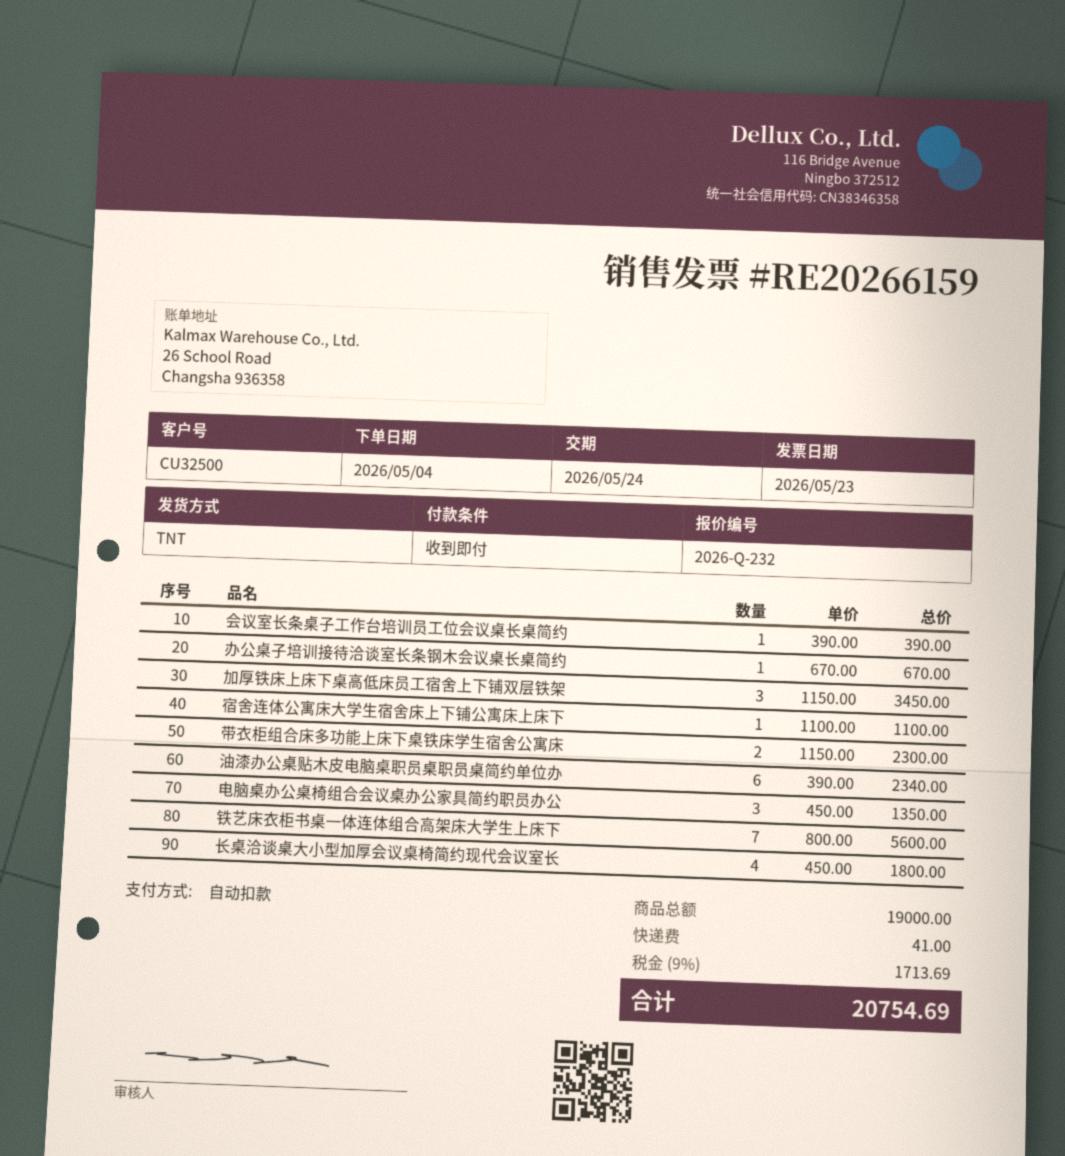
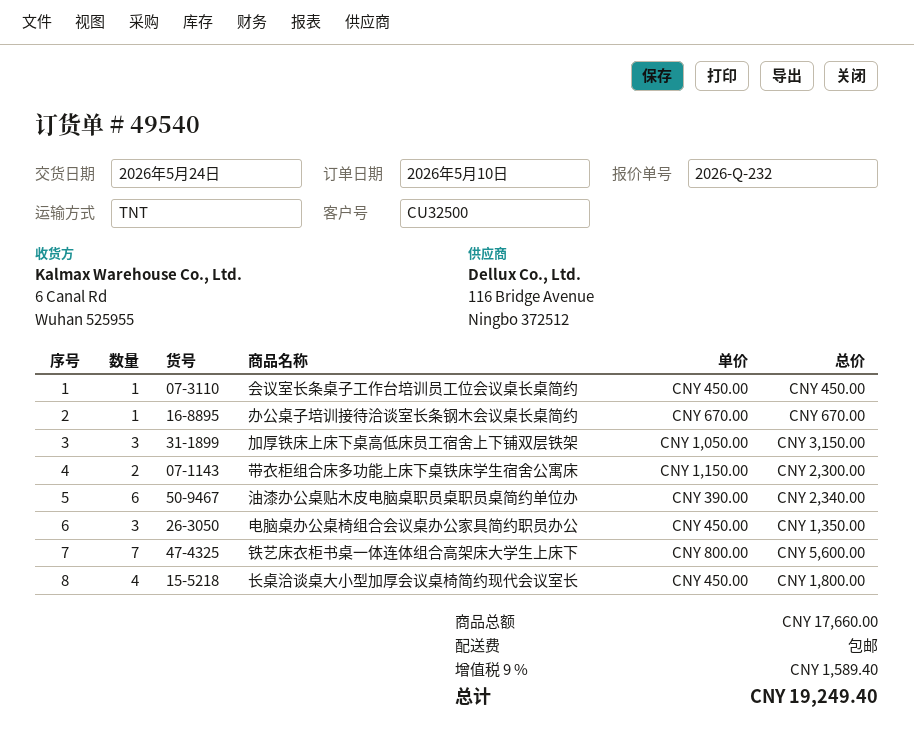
order date: 2026-05-04 -> 2026-05-10
会议室长条桌子工作台培训员工位会议桌长桌简约: 1 x 390.00 = 390.00 -> 1 x 450.00 = 450.00
加厚铁床上床下桌高低床员工宿舍上下铺双层铁架: 3 x 1150.00 = 3450.00 -> 3 x 1050.00 = 3150.00
宿舍连体公寓床大学生宿舍床上下铺公寓床上床下: 1 x 1100.00 = 1100.00 -> none
subtotal: 19000.00 -> 17660.00
shipping: 41.00 -> 0.00
tax: 9% = 1713.69 -> 9% = 1589.40
total: 20754.69 -> 19249.40

